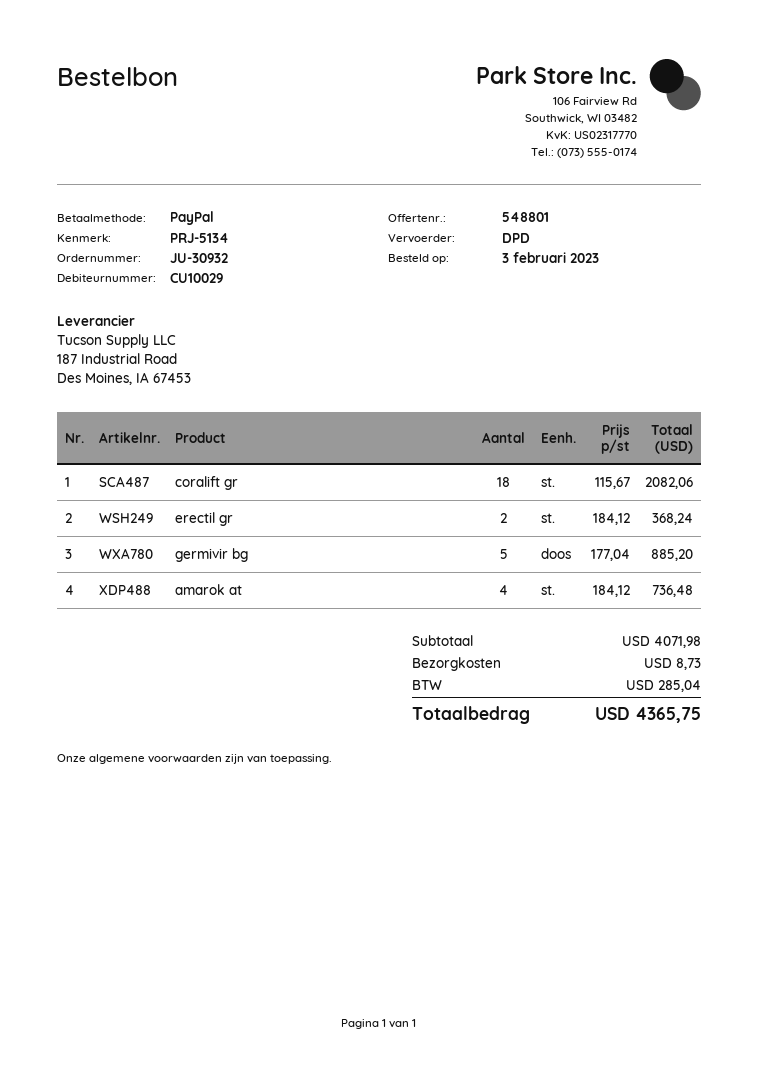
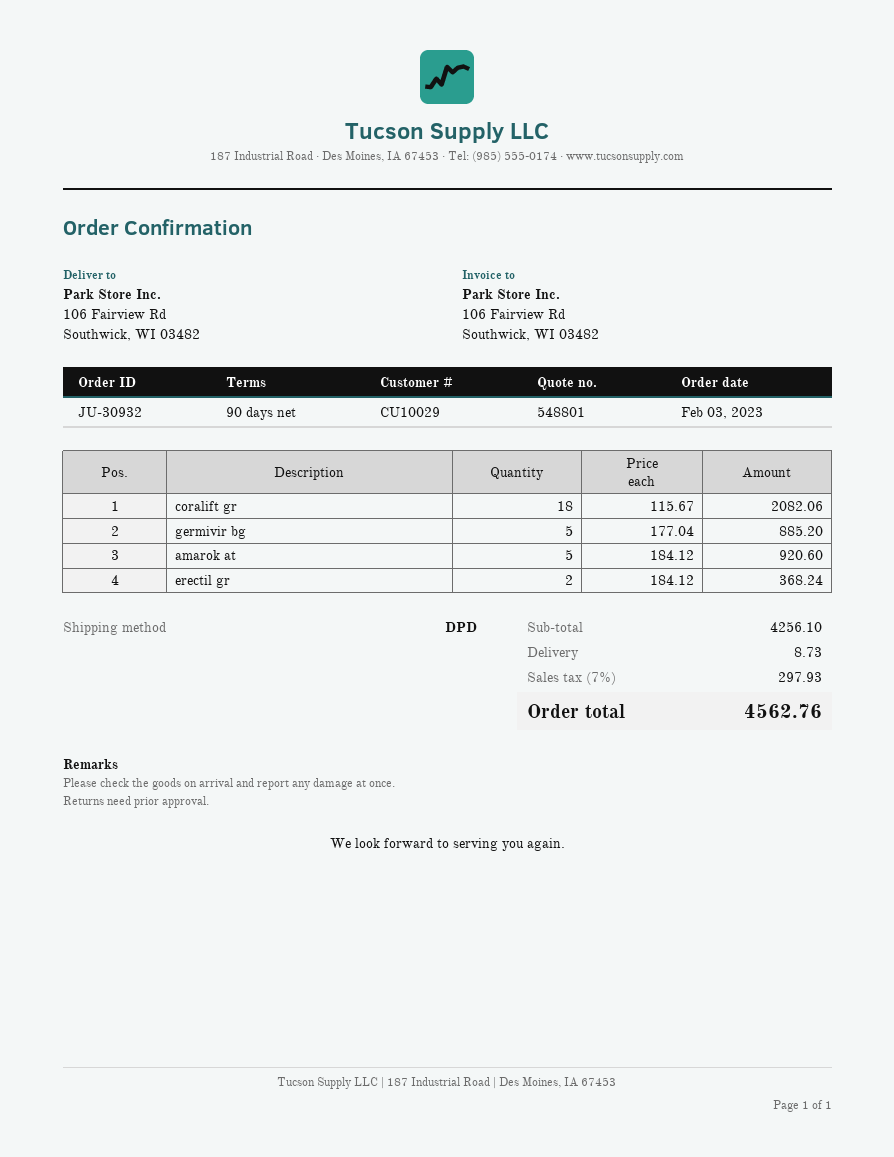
amarok at: 4 x 184.12 = 736.48 -> 5 x 184.12 = 920.60
subtotal: 4071.98 -> 4256.10
tax: 285.04 -> 297.93
total: 4365.75 -> 4562.76

